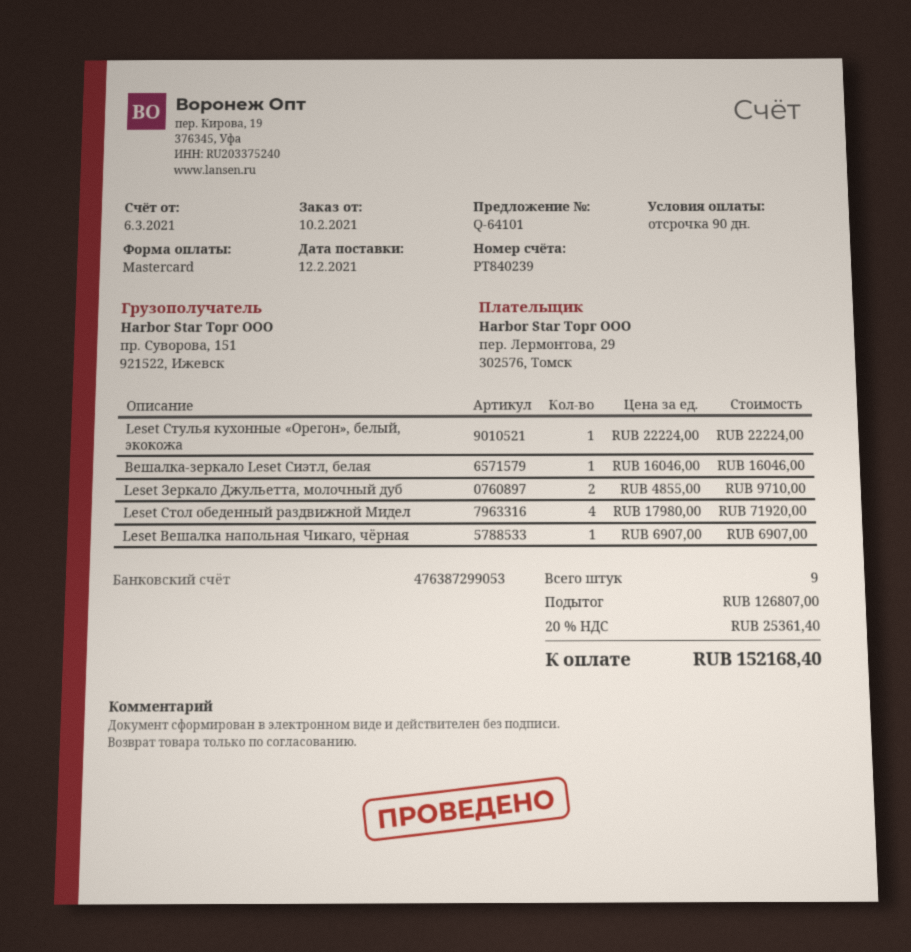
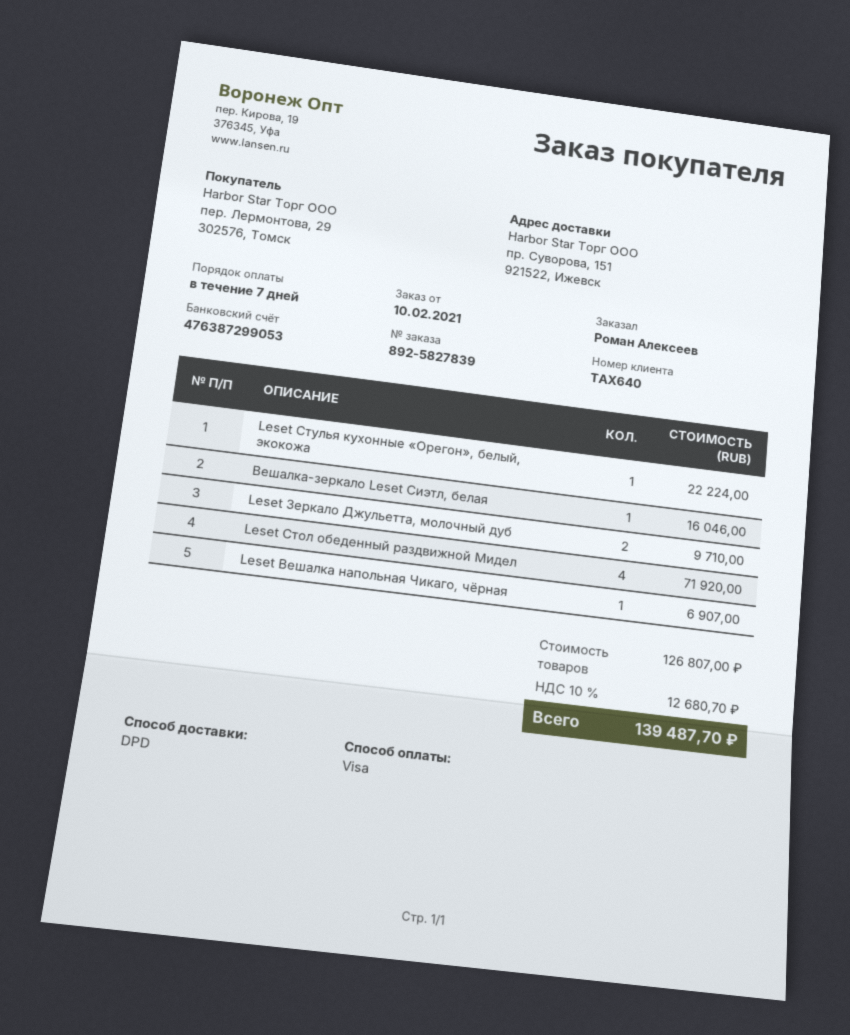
payment terms: 90 days -> 7 days
payment method: Mastercard -> Visa
tax: 20% = 25361.40 -> 10% = 12680.70
total: 152168.40 -> 139487.70

